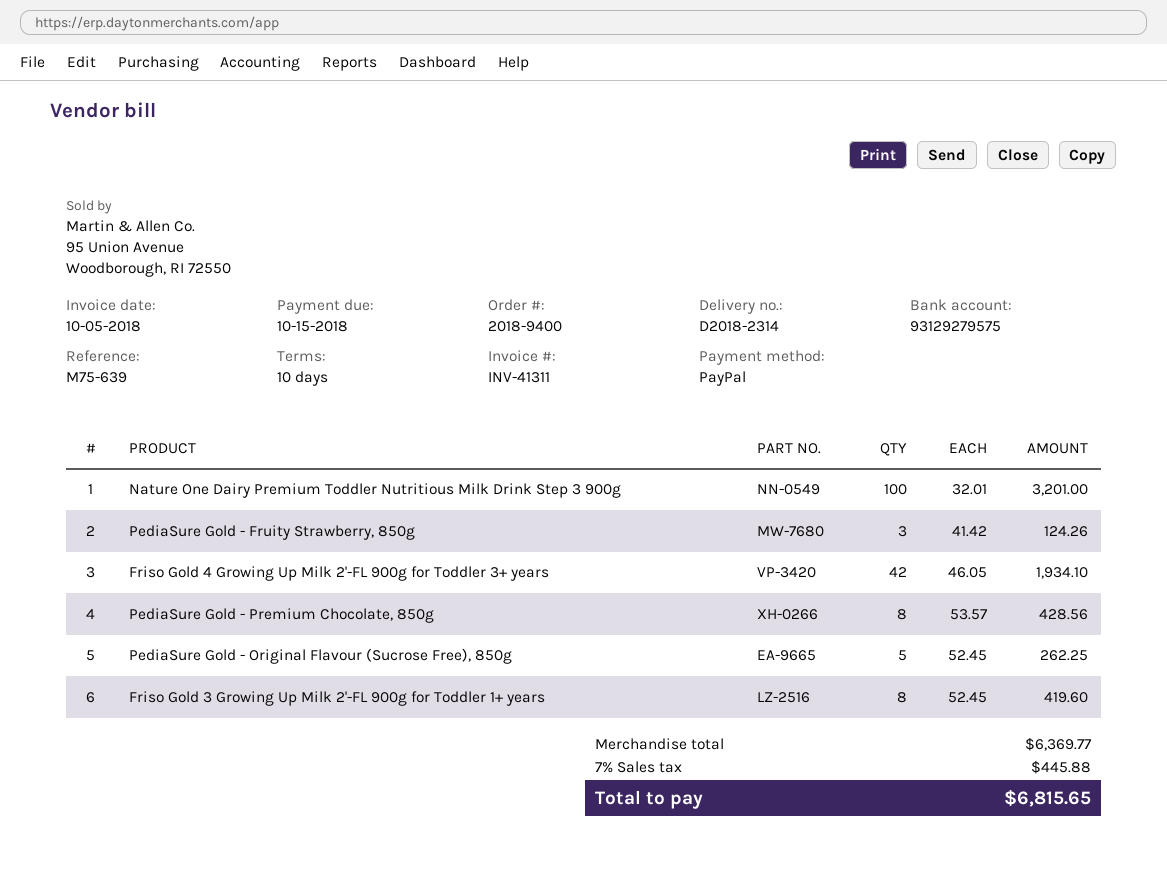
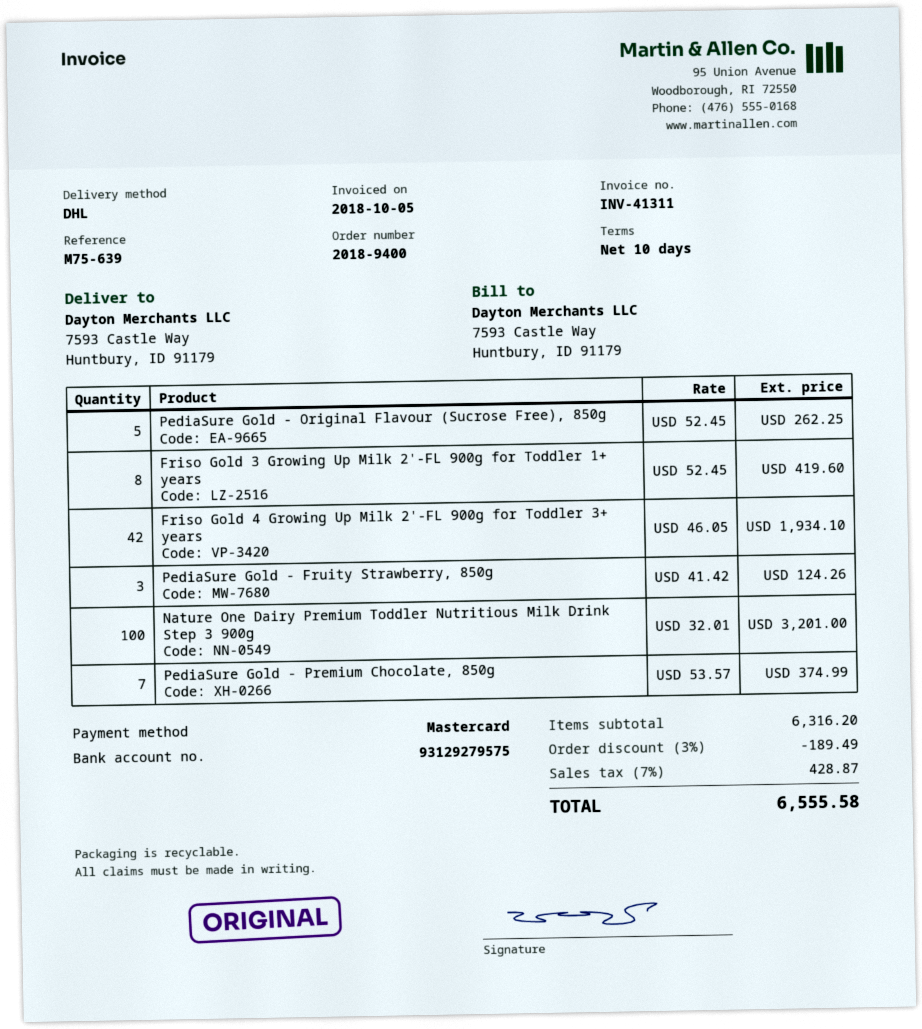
payment method: PayPal -> Mastercard
PediaSure Gold - Premium Chocolate, 850g: 8 x 53.57 = 428.56 -> 7 x 53.57 = 374.99
subtotal: 6369.77 -> 6316.20
discount: none -> 3% = 189.49
tax: 7% = 445.88 -> 7% = 428.87
total: 6815.65 -> 6555.58

